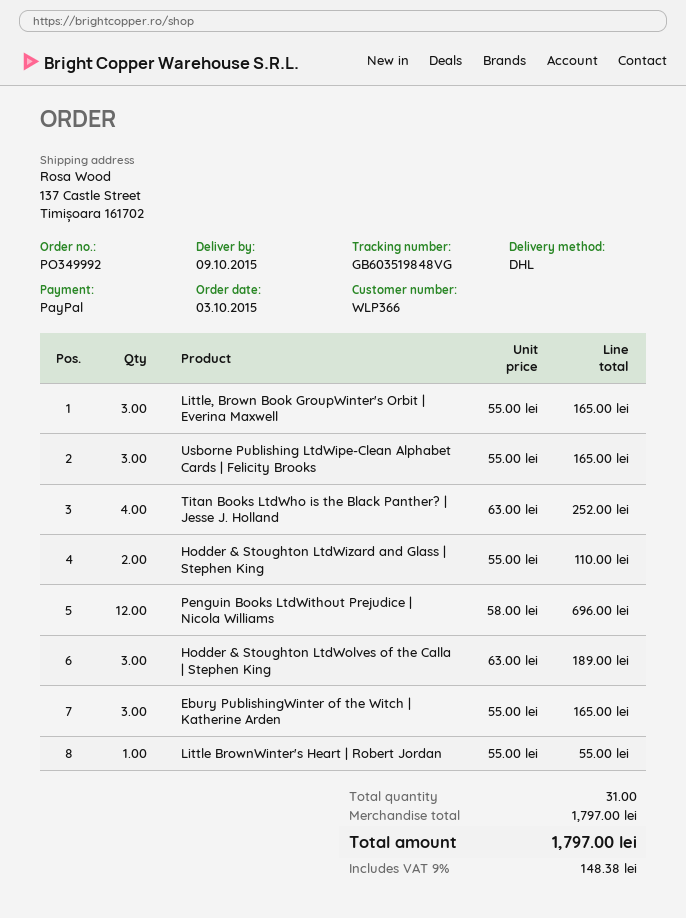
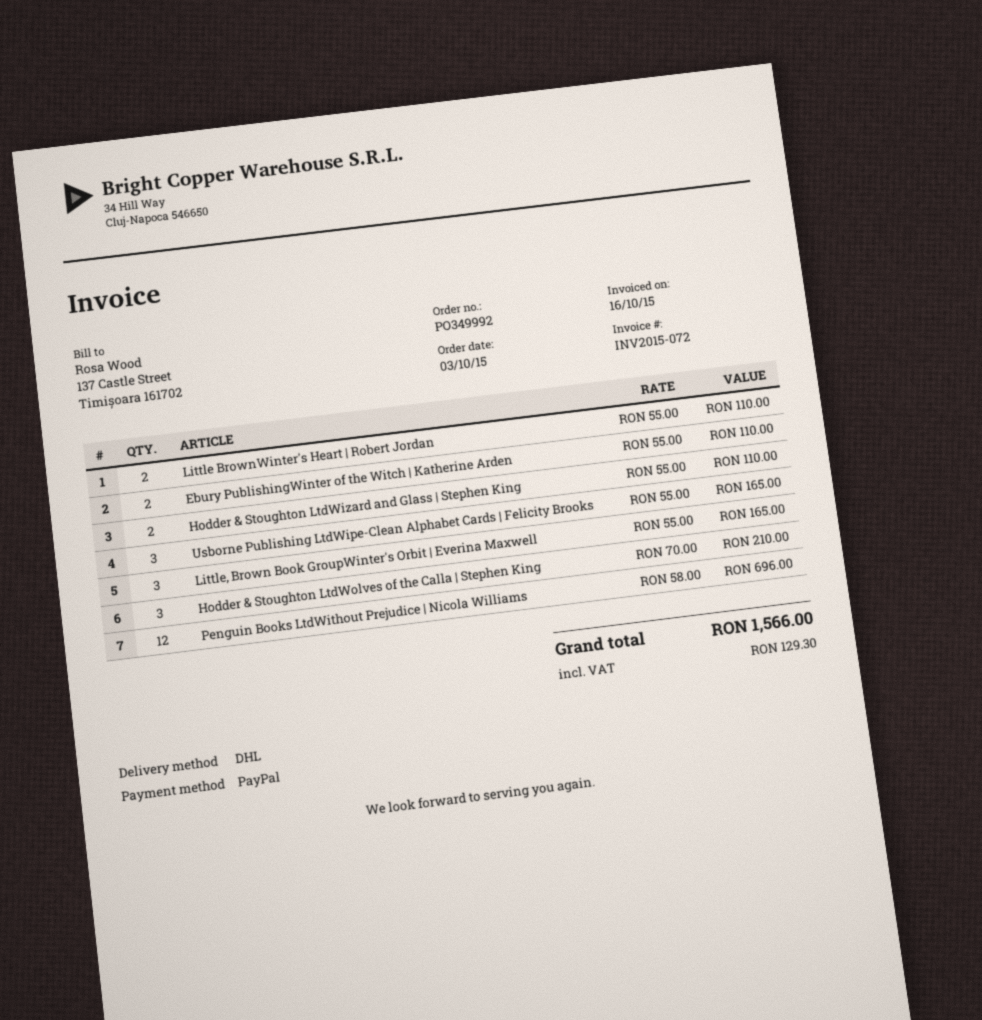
Titan Books LtdWho is the Black Panther? | Jesse J. Holland: 4 x 63.00 = 252.00 -> none
Hodder & Stoughton LtdWolves of the Calla | Stephen King: 3 x 63.00 = 189.00 -> 3 x 70.00 = 210.00
Ebury PublishingWinter of the Witch | Katherine Arden: 3 x 55.00 = 165.00 -> 2 x 55.00 = 110.00
Little BrownWinter's Heart | Robert Jordan: 1 x 55.00 = 55.00 -> 2 x 55.00 = 110.00
tax: 148.38 -> 129.30
total: 1797.00 -> 1566.00

